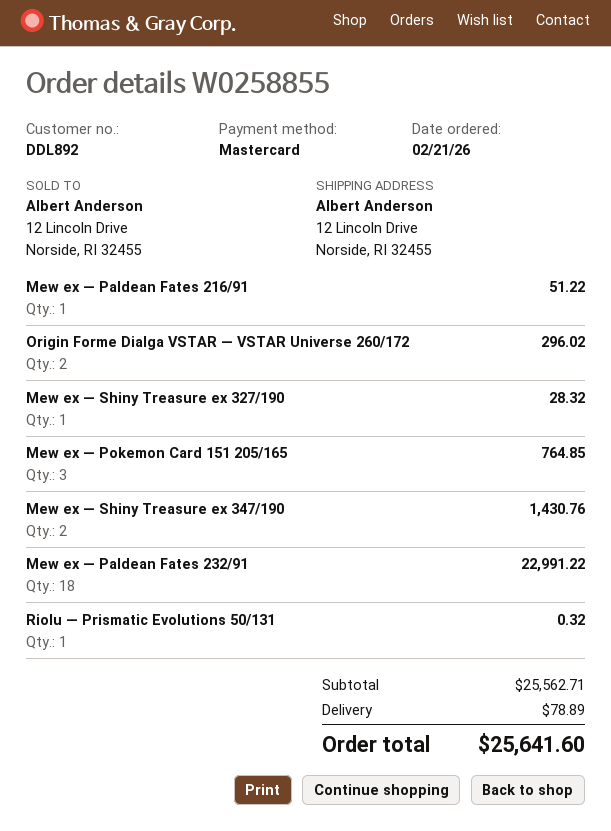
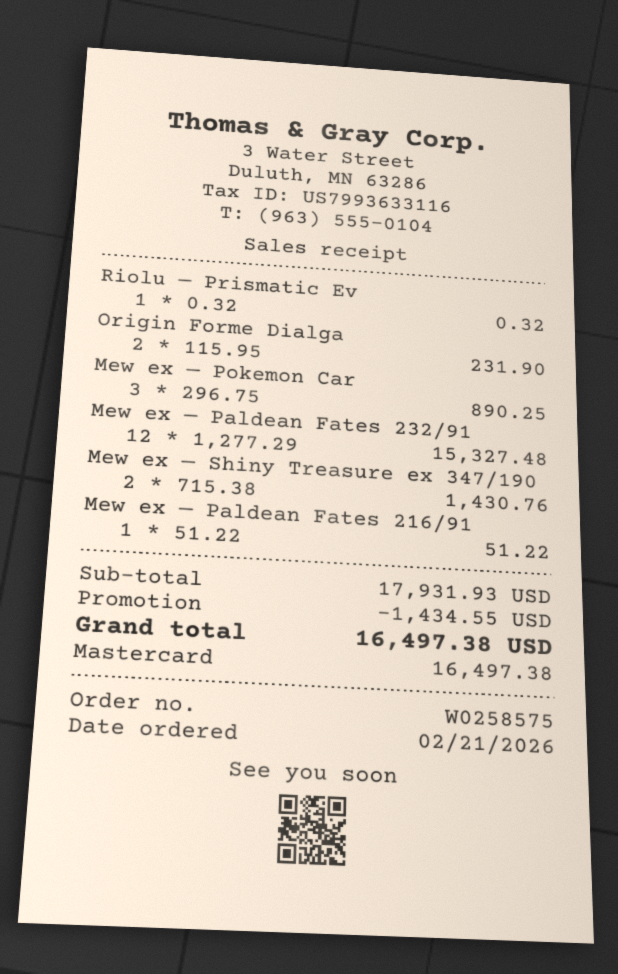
order number: W0258855 -> W0258575
Origin Forme Dialga VSTAR — VSTAR Universe 260/172: 2 for 296.02 -> 2 for 231.90
Mew ex — Shiny Treasure ex 327/190: 1 for 28.32 -> none
Mew ex — Pokemon Card 151 205/165: 3 for 764.85 -> 3 for 890.25
Mew ex — Paldean Fates 232/91: 18 for 22991.22 -> 12 for 15327.48
subtotal: 25562.71 -> 17931.93
discount: none -> 1434.55
shipping: 78.89 -> none
total: 25641.60 -> 16497.38

